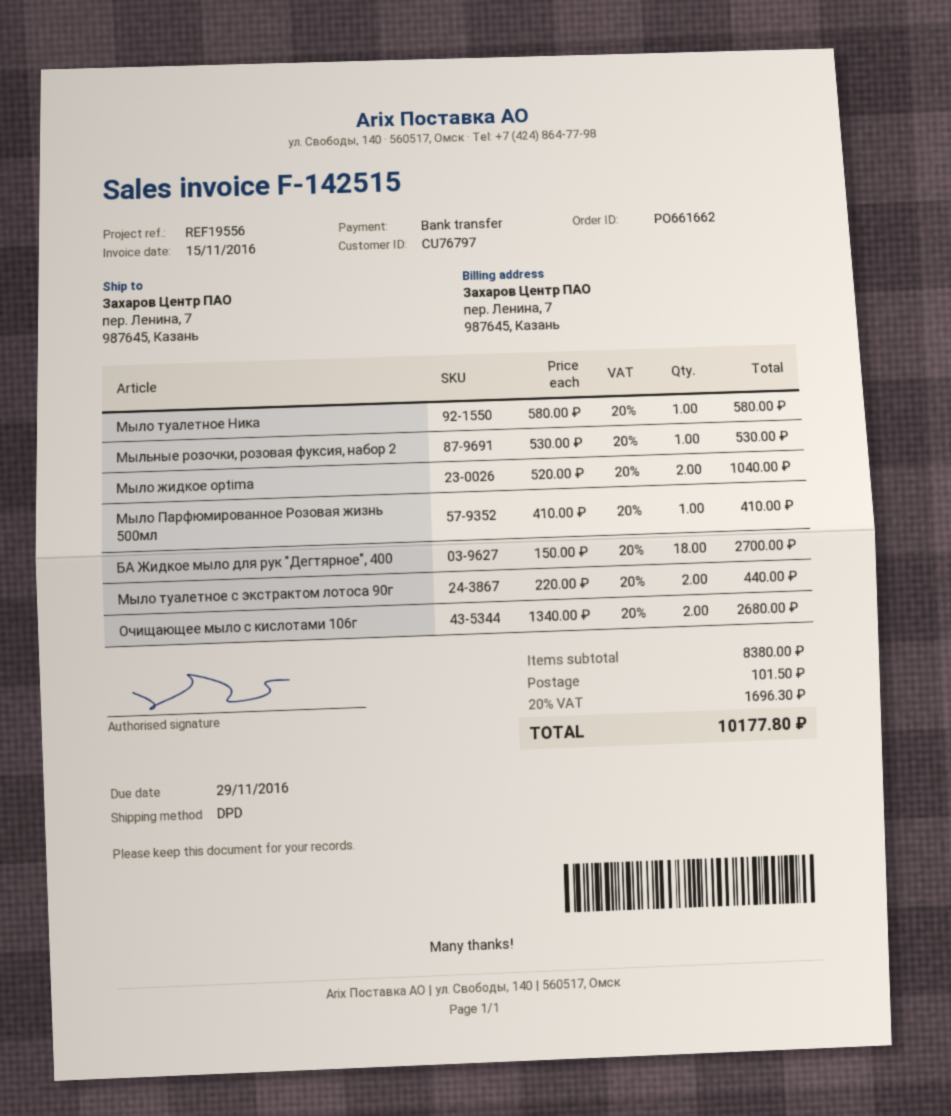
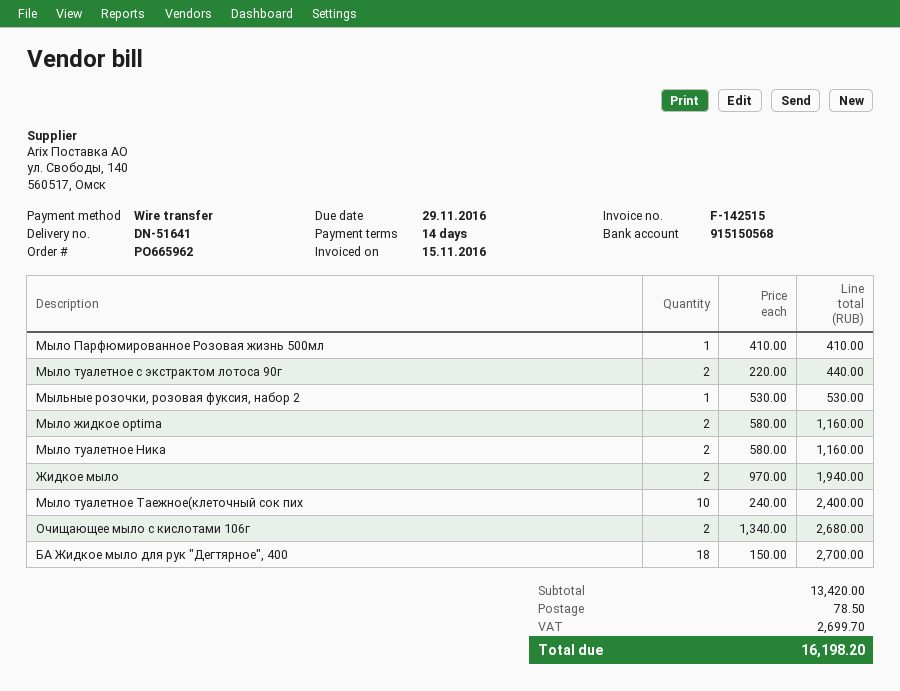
order number: PO661662 -> PO665962
Мыло туалетное Ника: 1 x 580.00 = 580.00 -> 2 x 580.00 = 1160.00
Мыло жидкое optima: 2 x 520.00 = 1040.00 -> 2 x 580.00 = 1160.00
Жидкое мыло: none -> 2 x 970.00 = 1940.00
Мыло туалетное Таежное(клеточный сок пих: none -> 10 x 240.00 = 2400.00
subtotal: 8380.00 -> 13420.00
shipping: 101.50 -> 78.50
tax: 1696.30 -> 2699.70
total: 10177.80 -> 16198.20

